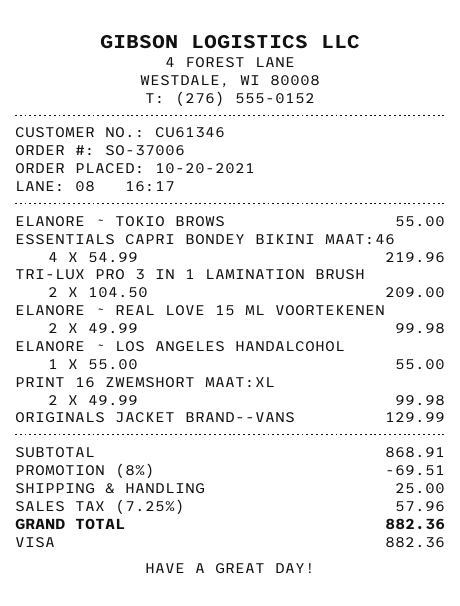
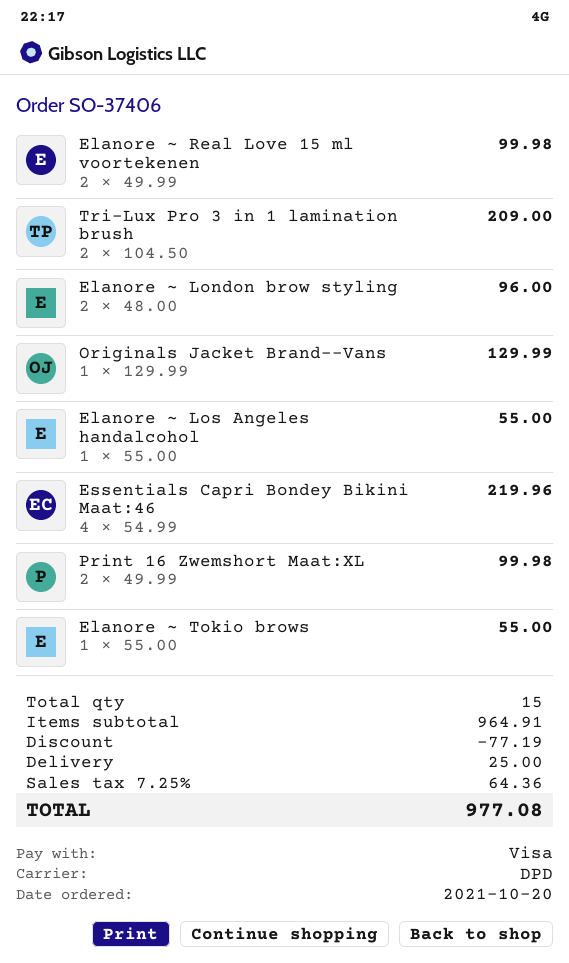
order number: SO-37006 -> SO-37406
Elanore ~ London brow styling: none -> 2 x 48.00 = 96.00
subtotal: 868.91 -> 964.91
discount: 69.51 -> 77.19
tax: 7.25% = 57.96 -> 7.25% = 64.36
total: 882.36 -> 977.08

